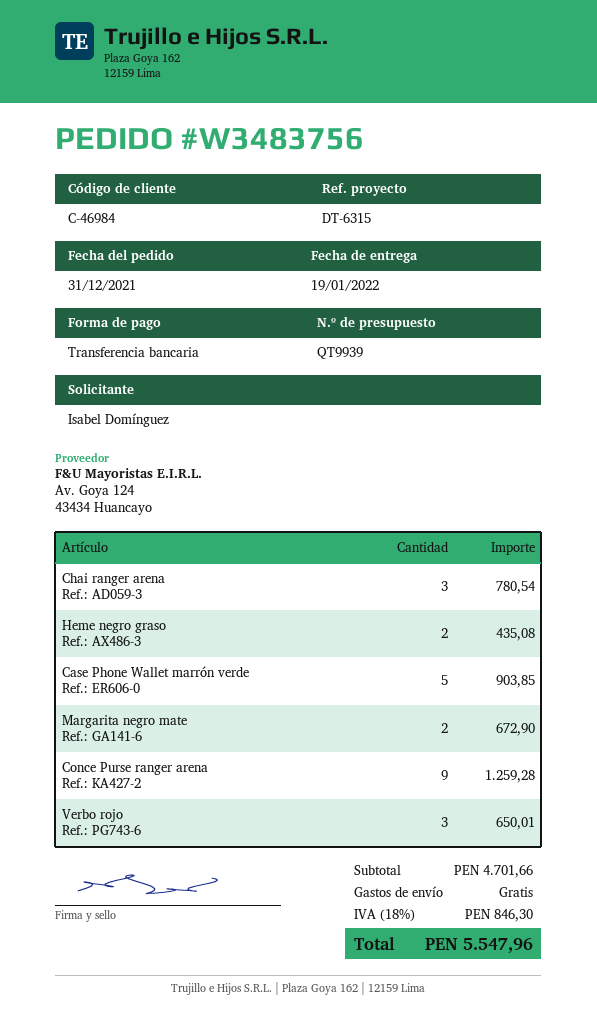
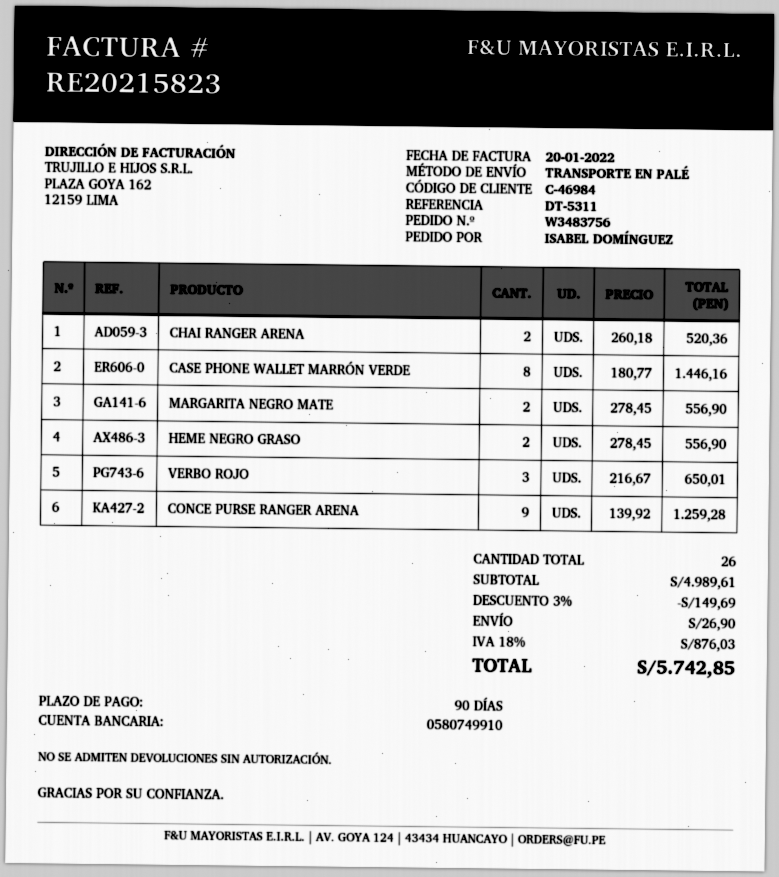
reference: DT-6315 -> DT-5311
Chai ranger arena: 3 for 780.54 -> 2 for 520.36
Heme negro graso: 2 for 435.08 -> 2 for 556.90
Case Phone Wallet marrón verde: 5 for 903.85 -> 8 for 1446.16
Margarita negro mate: 2 for 672.90 -> 2 for 556.90
subtotal: 4701.66 -> 4989.61
discount: none -> 3% = 149.69
shipping: 0.00 -> 26.90
tax: 18% = 846.30 -> 18% = 876.03
total: 5547.96 -> 5742.85

